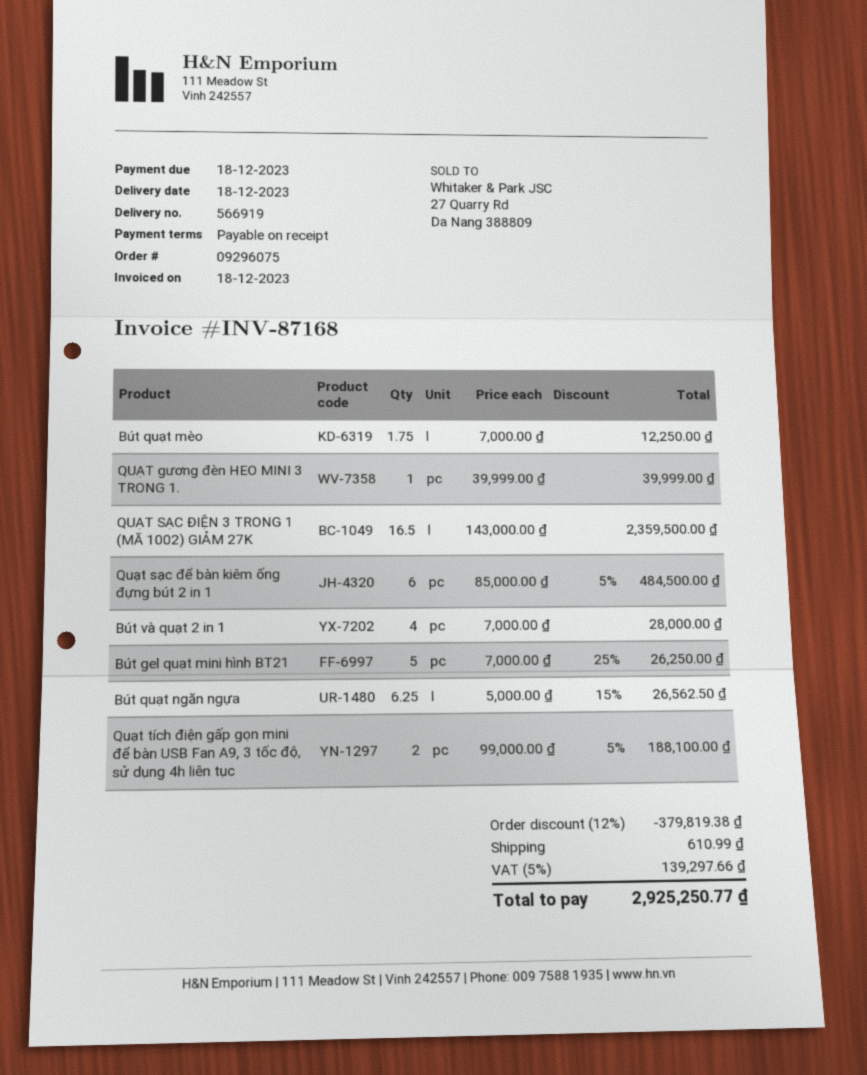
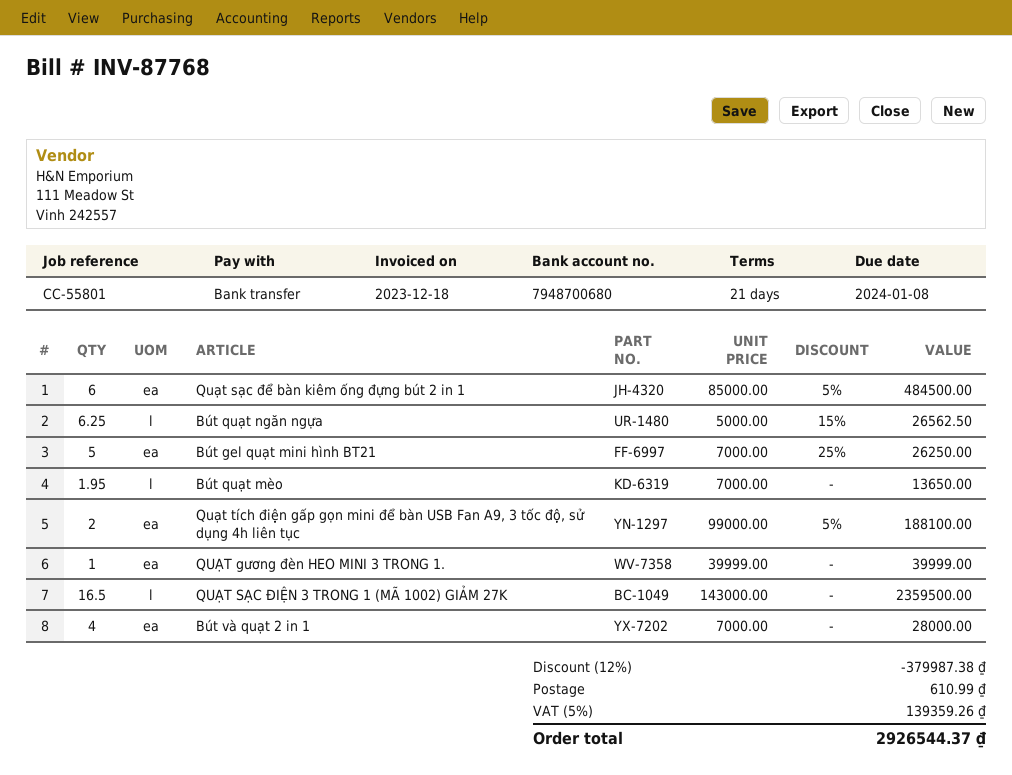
invoice number: INV-87168 -> INV-87768
payment terms: on receipt -> 21 days
due date: 2023-12-18 -> 2024-01-08
Bút quạt mèo: 1.75 x 7000.00 = 12250.00 -> 1.95 x 7000.00 = 13650.00
discount: 12% = 379819.38 -> 12% = 379987.38
tax: 5% = 139297.66 -> 5% = 139359.26
total: 2925250.77 -> 2926544.37

